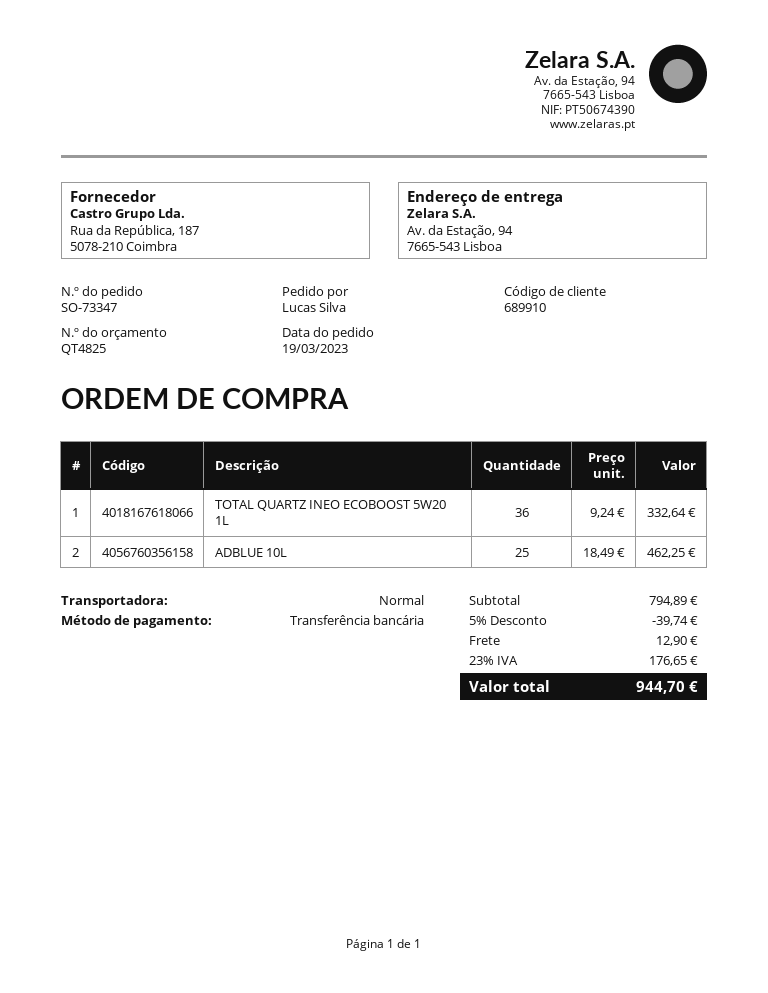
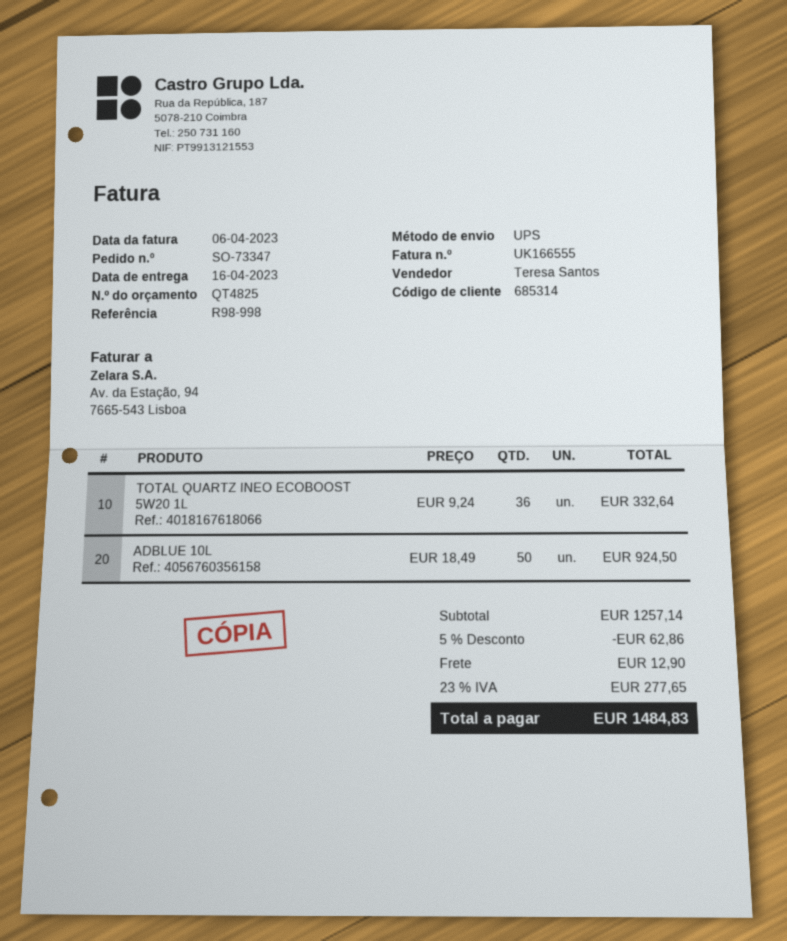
customer number: 689910 -> 685314
shipping method: standard -> UPS
ADBLUE 10L: 25 x 18.49 = 462.25 -> 50 x 18.49 = 924.50
subtotal: 794.89 -> 1257.14
discount: 5% = 39.74 -> 5% = 62.86
tax: 23% = 176.65 -> 23% = 277.65
total: 944.70 -> 1484.83

